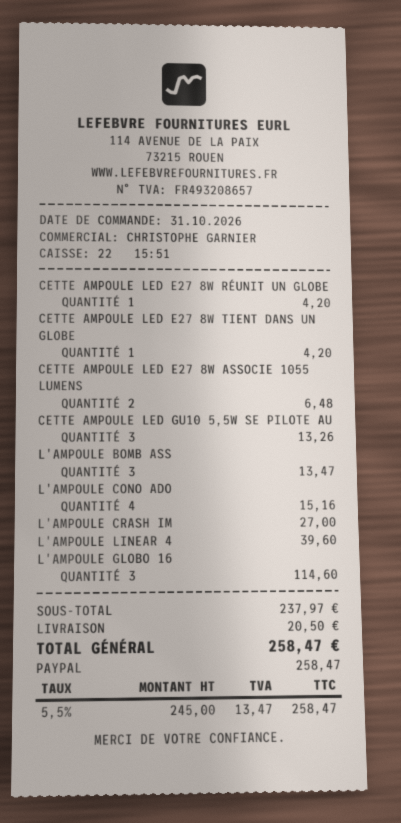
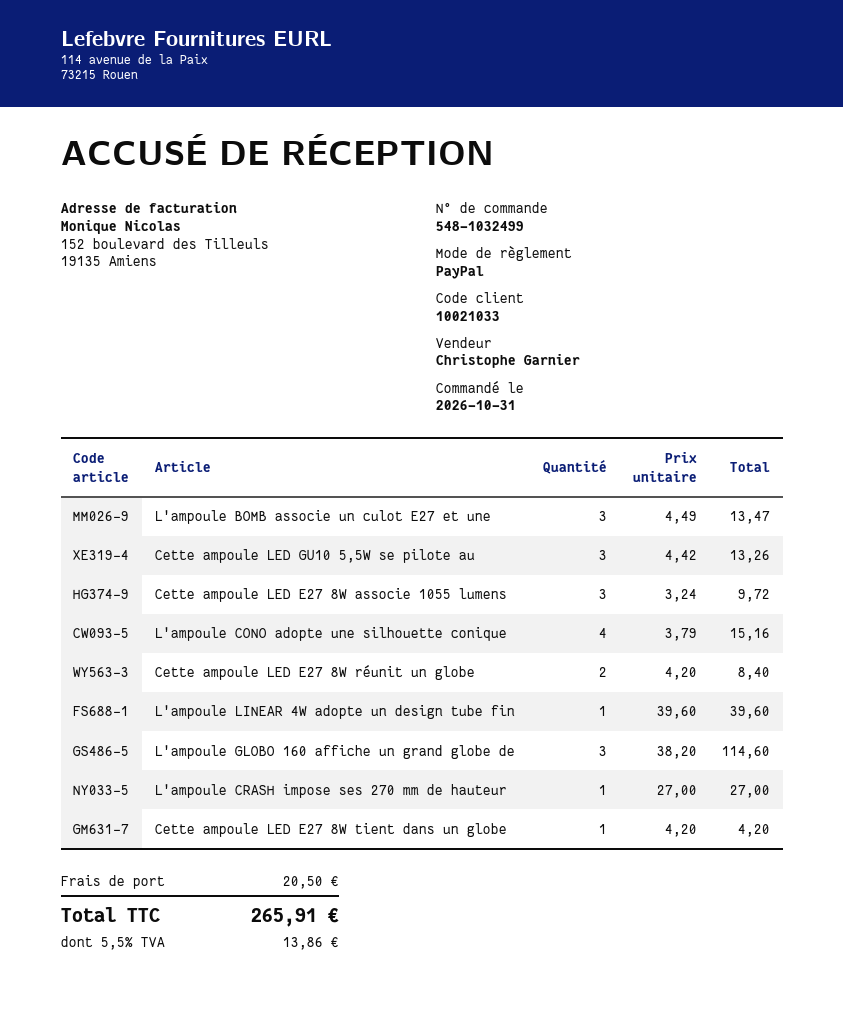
CETTE AMPOULE LED E27 8W RÉUNIT UN GLOBE: 1 for 4.20 -> 2 for 8.40
CETTE AMPOULE LED E27 8W ASSOCIE 1055 LUMENS: 2 for 6.48 -> 3 for 9.72
tax: 5.5% = 13.47 -> 5.5% = 13.86
total: 258.47 -> 265.91

